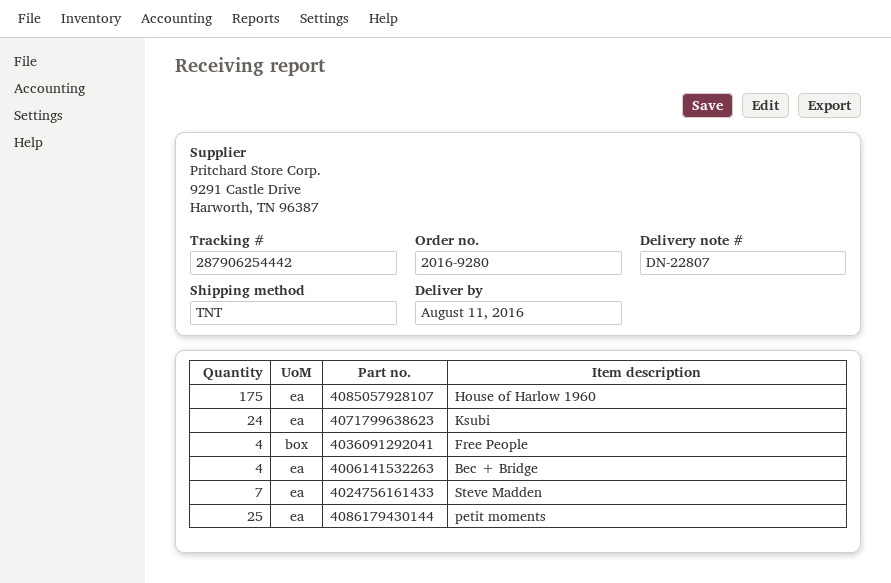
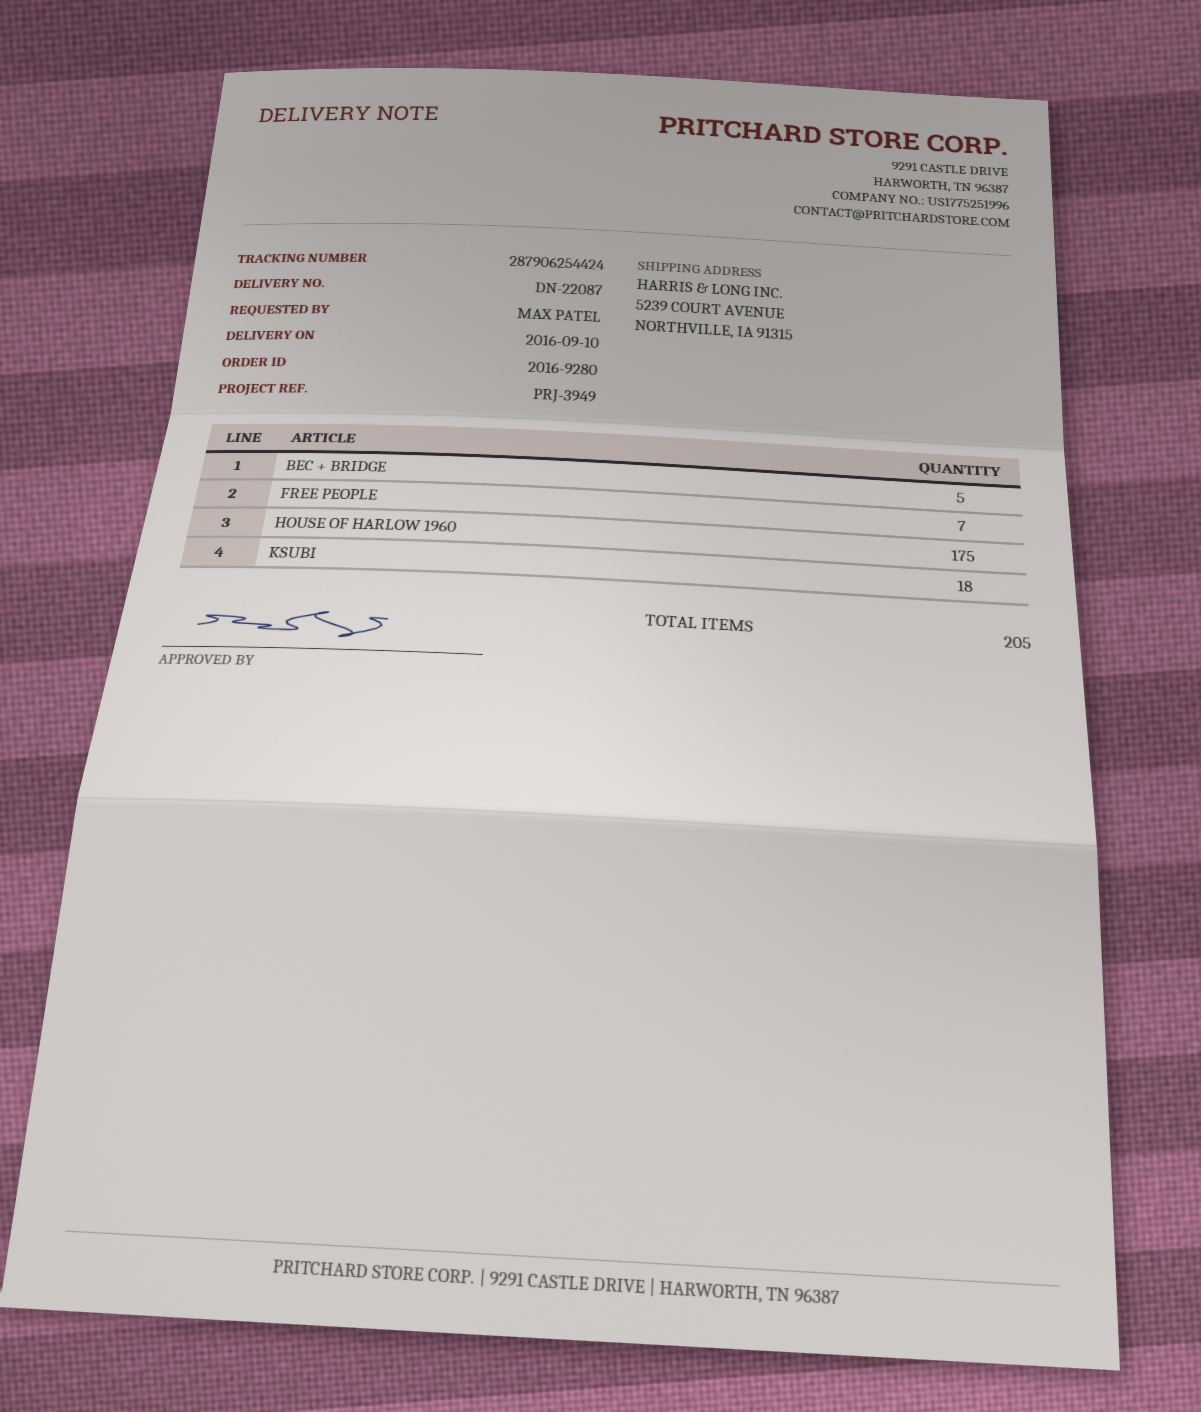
delivery note number: DN-22807 -> DN-22087
delivery date: 2016-08-11 -> 2016-09-10
tracking number: 287906254442 -> 287906254424
Ksubi: 24 -> 18
Free People: 4 -> 7
Bec + Bridge: 4 -> 5
Steve Madden: 7 -> none
petit moments: 25 -> none

